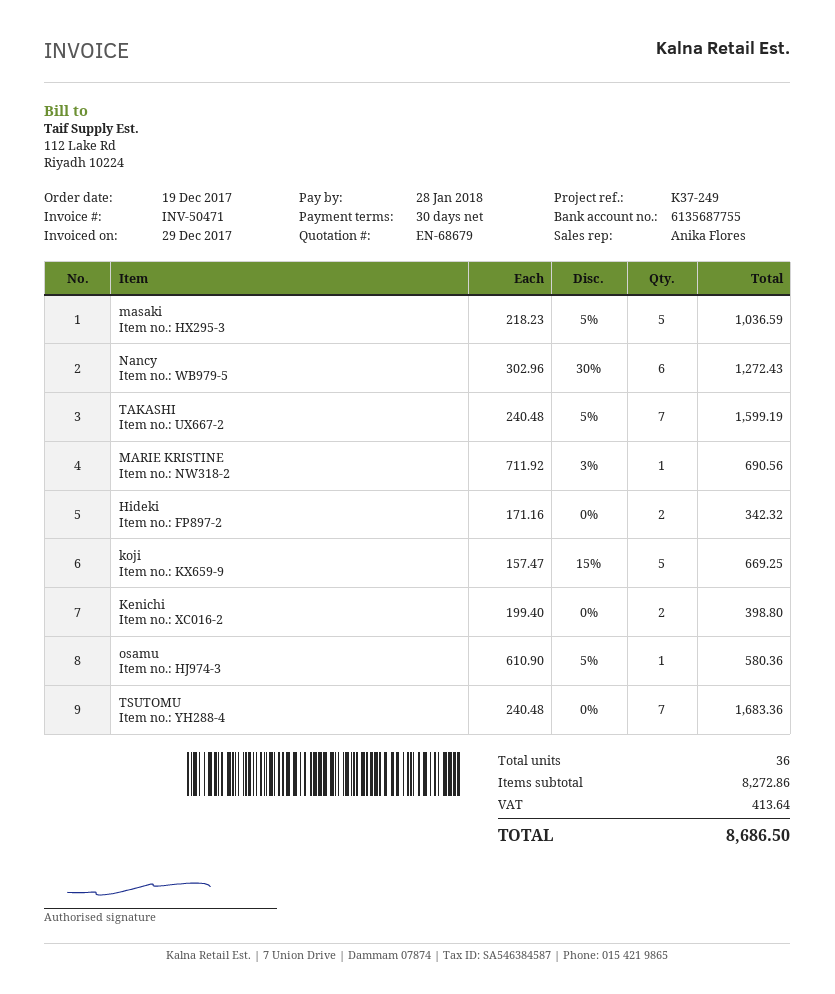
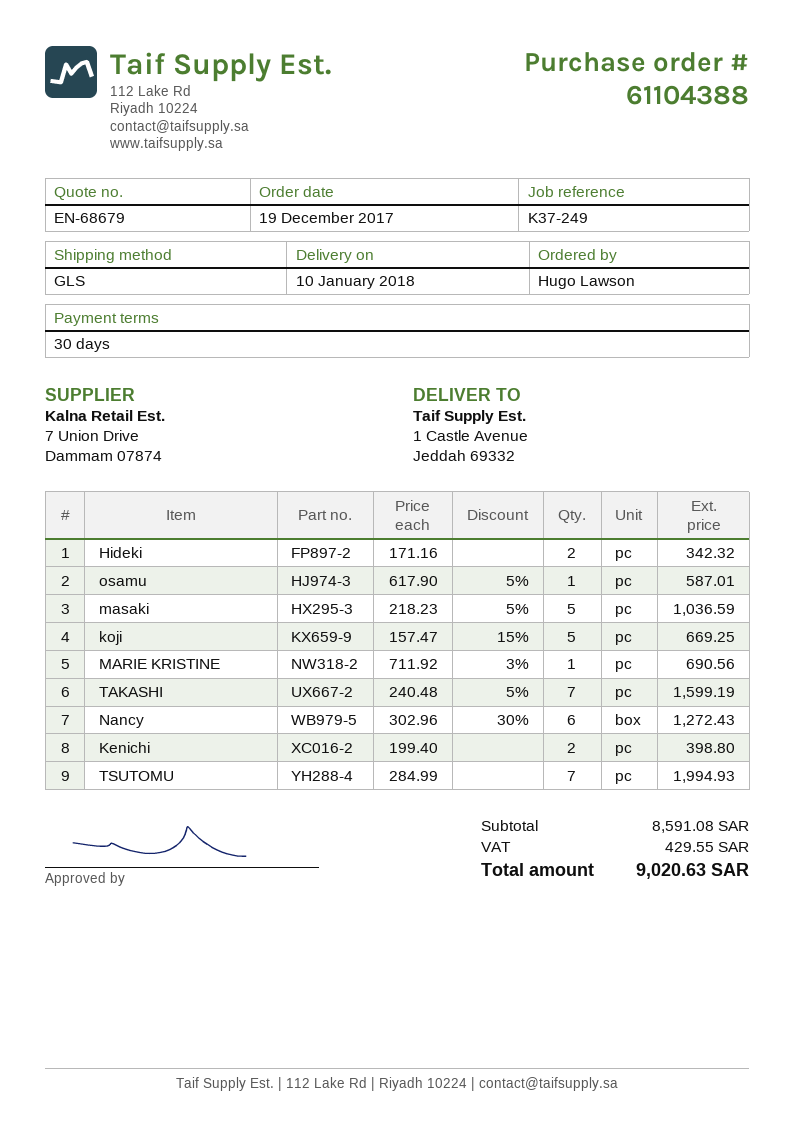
osamu: 1 x 610.90 - 5% = 580.36 -> 1 x 617.90 - 5% = 587.01
TSUTOMU: 7 x 240.48 = 1683.36 -> 7 x 284.99 = 1994.93
subtotal: 8272.86 -> 8591.08
tax: 413.64 -> 429.55
total: 8686.50 -> 9020.63

